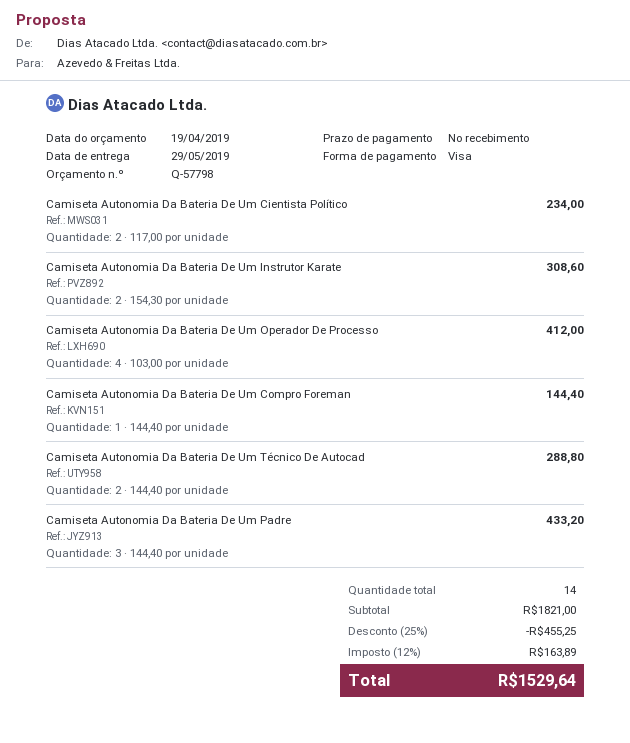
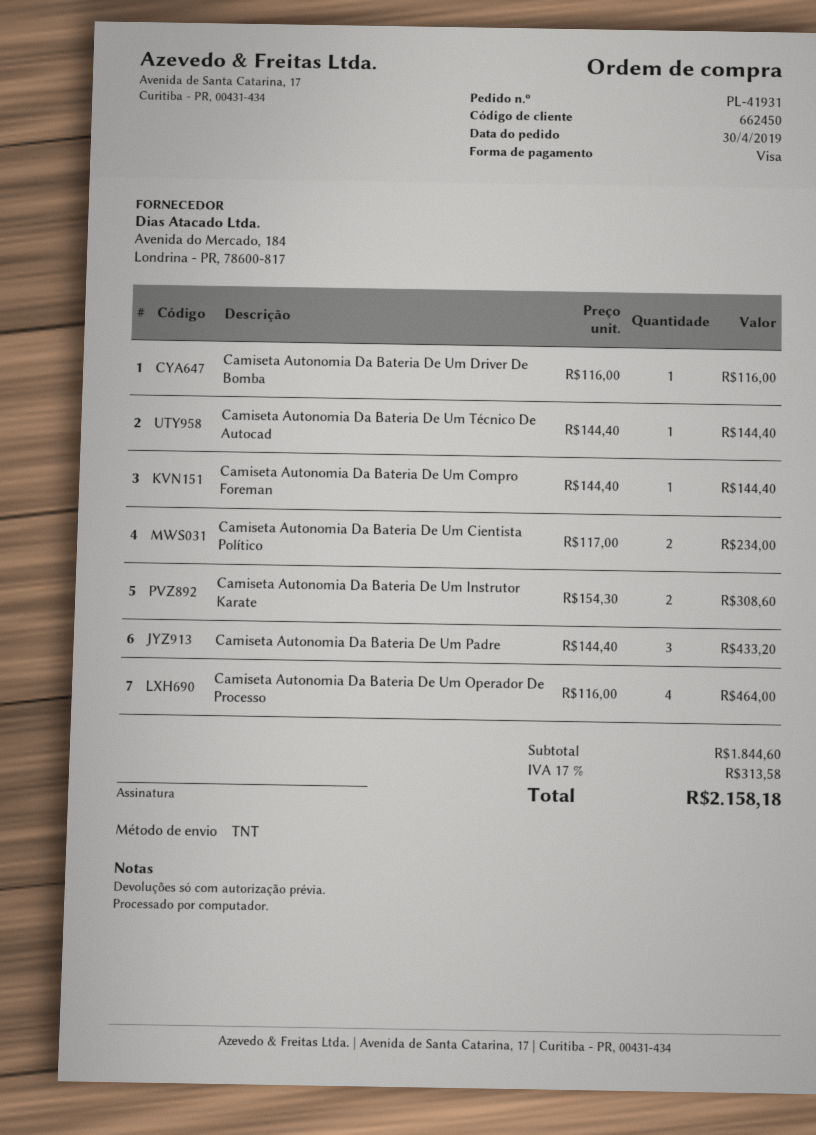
Camiseta Autonomia Da Bateria De Um Operador De Processo: 4 x 103.00 = 412.00 -> 4 x 116.00 = 464.00
Camiseta Autonomia Da Bateria De Um Técnico De Autocad: 2 x 144.40 = 288.80 -> 1 x 144.40 = 144.40
Camiseta Autonomia Da Bateria De Um Driver De Bomba: none -> 1 x 116.00 = 116.00
subtotal: 1821.00 -> 1844.60
discount: 25% = 455.25 -> none
tax: 12% = 163.89 -> 17% = 313.58
total: 1529.64 -> 2158.18

